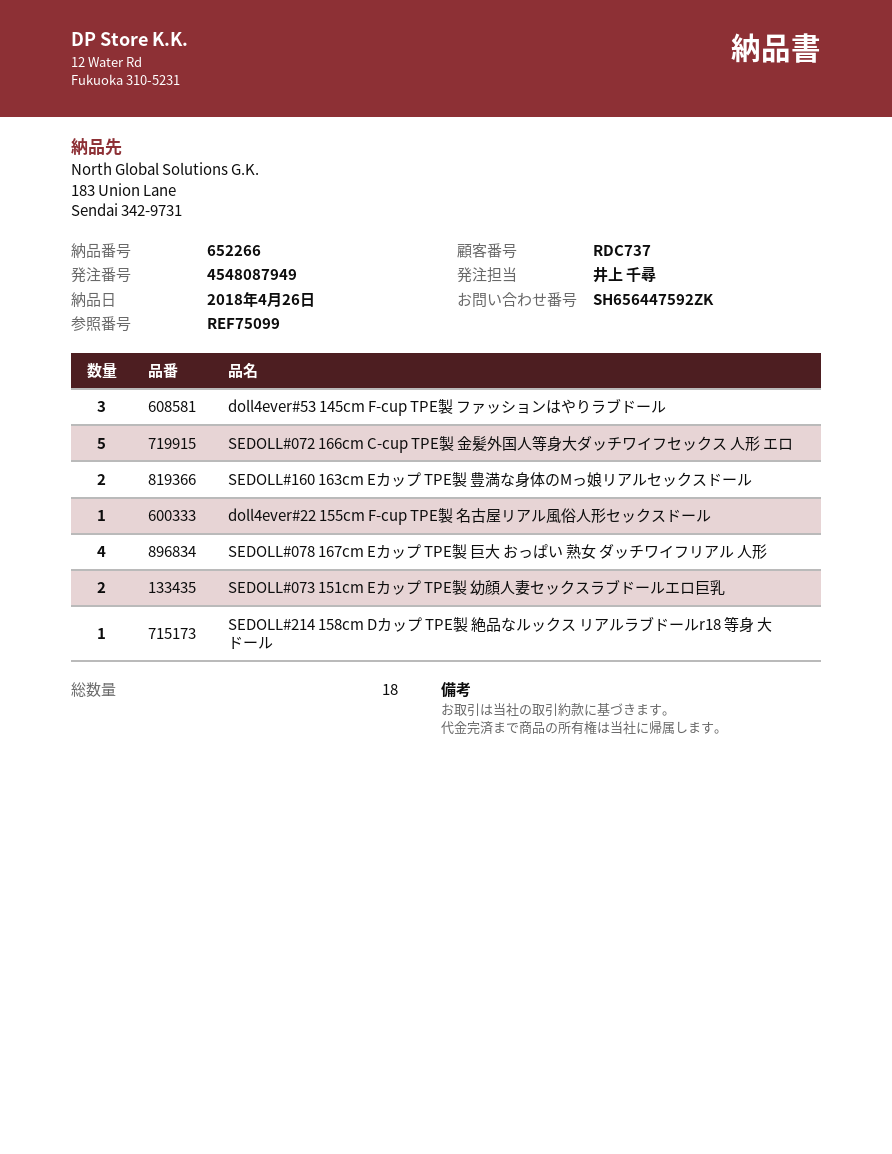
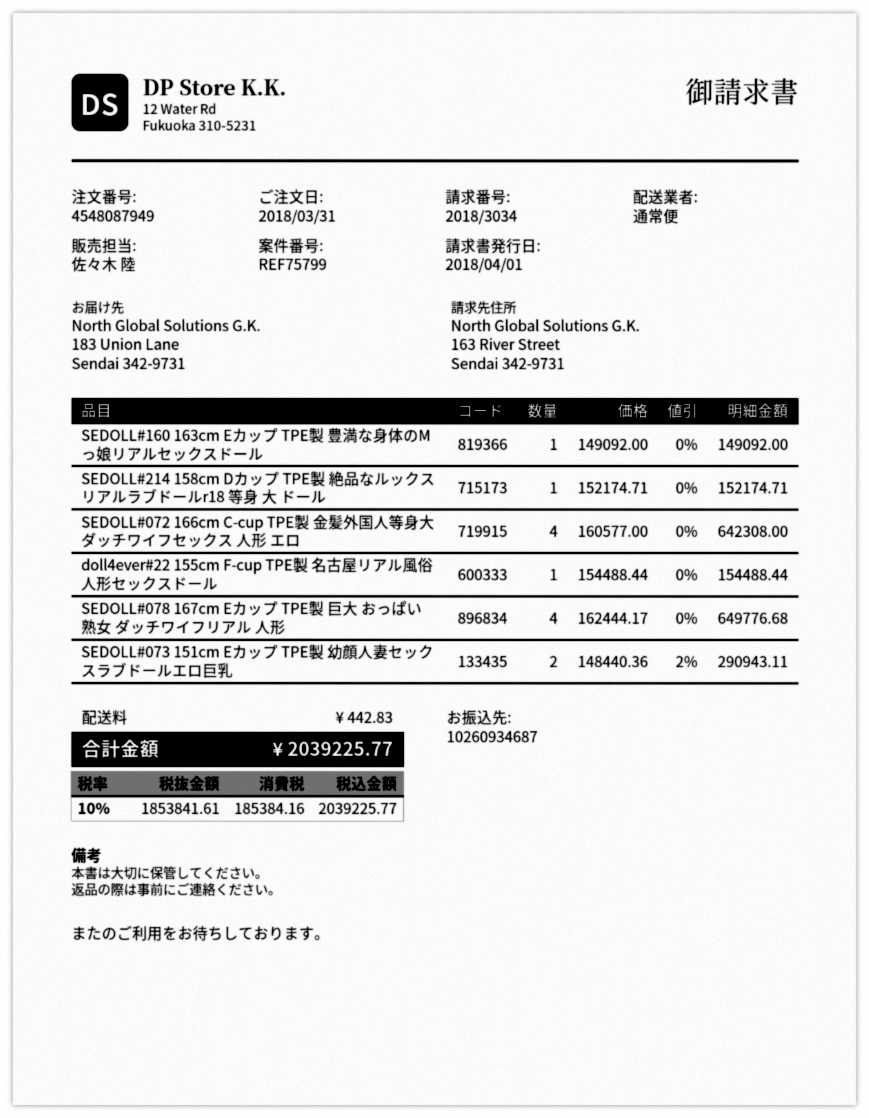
reference: REF75099 -> REF75799
doll4ever#53 145cm F-cup TPE製 ファッションはやりラブドール: 3 -> none
SEDOLL#072 166cm C-cup TPE製 金髪外国人等身大ダッチワイフセックス 人形 エロ: 5 -> 4
SEDOLL#160 163cm Eカップ TPE製 豊満な身体のMっ娘リアルセックスドール: 2 -> 1

